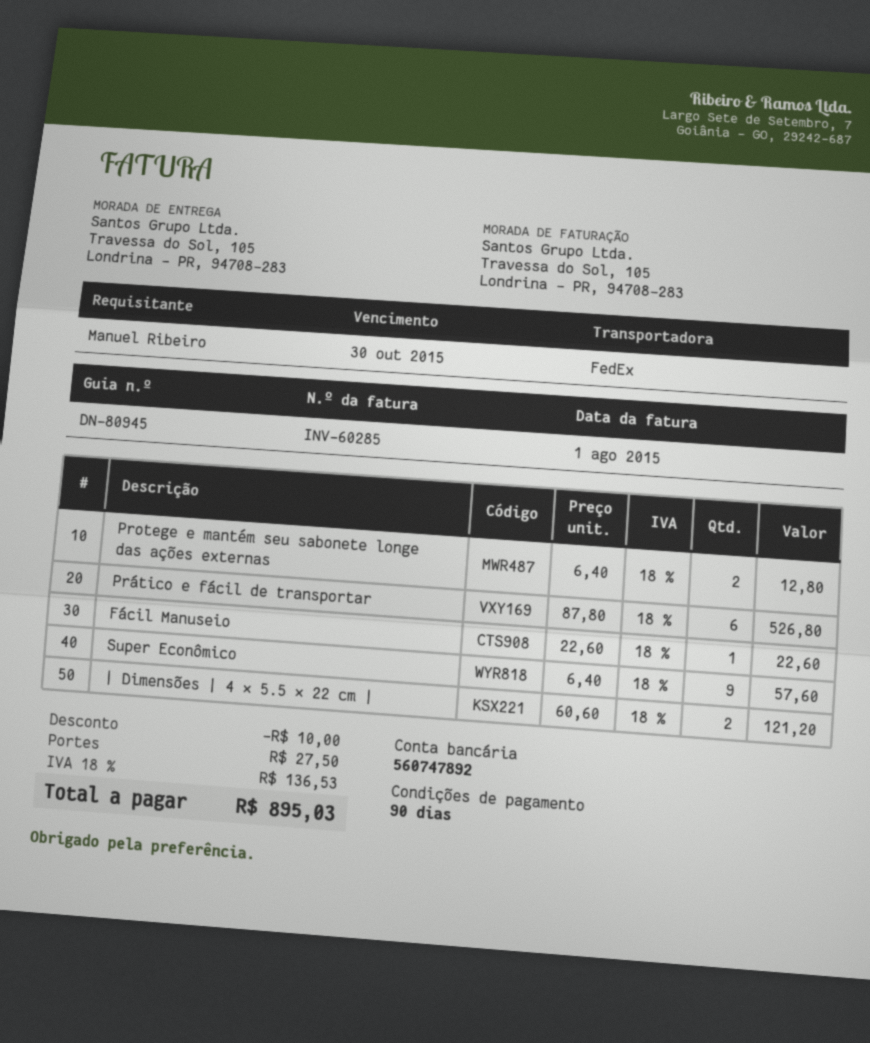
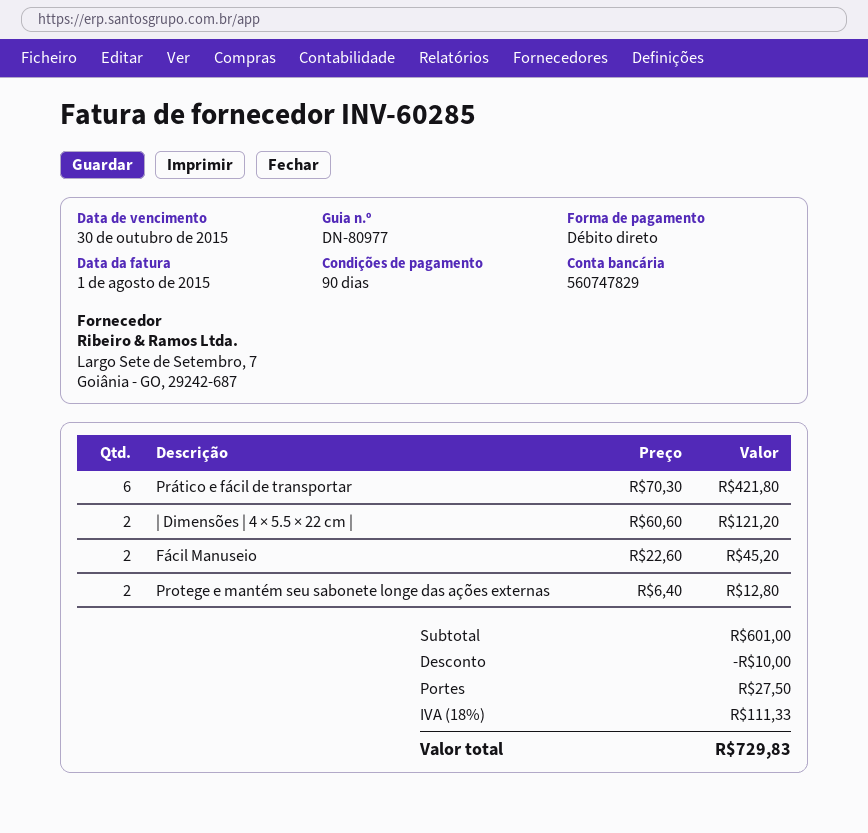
delivery note number: DN-80945 -> DN-80977
bank account: 560747892 -> 560747829
Prático e fácil de transportar: 6 x 87.80 = 526.80 -> 6 x 70.30 = 421.80
Fácil Manuseio: 1 x 22.60 = 22.60 -> 2 x 22.60 = 45.20
Super Econômico: 9 x 6.40 = 57.60 -> none
tax: 18% = 136.53 -> 18% = 111.33
total: 895.03 -> 729.83

